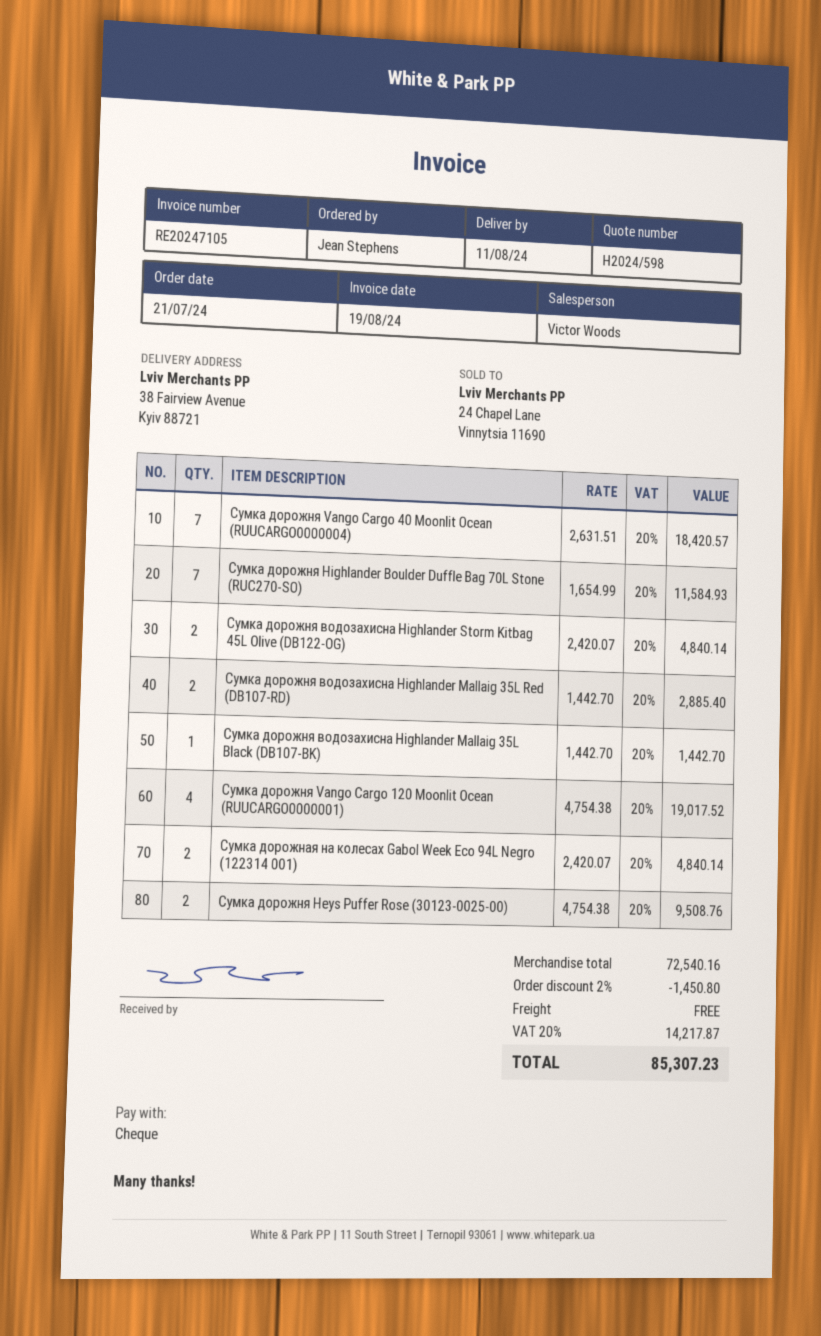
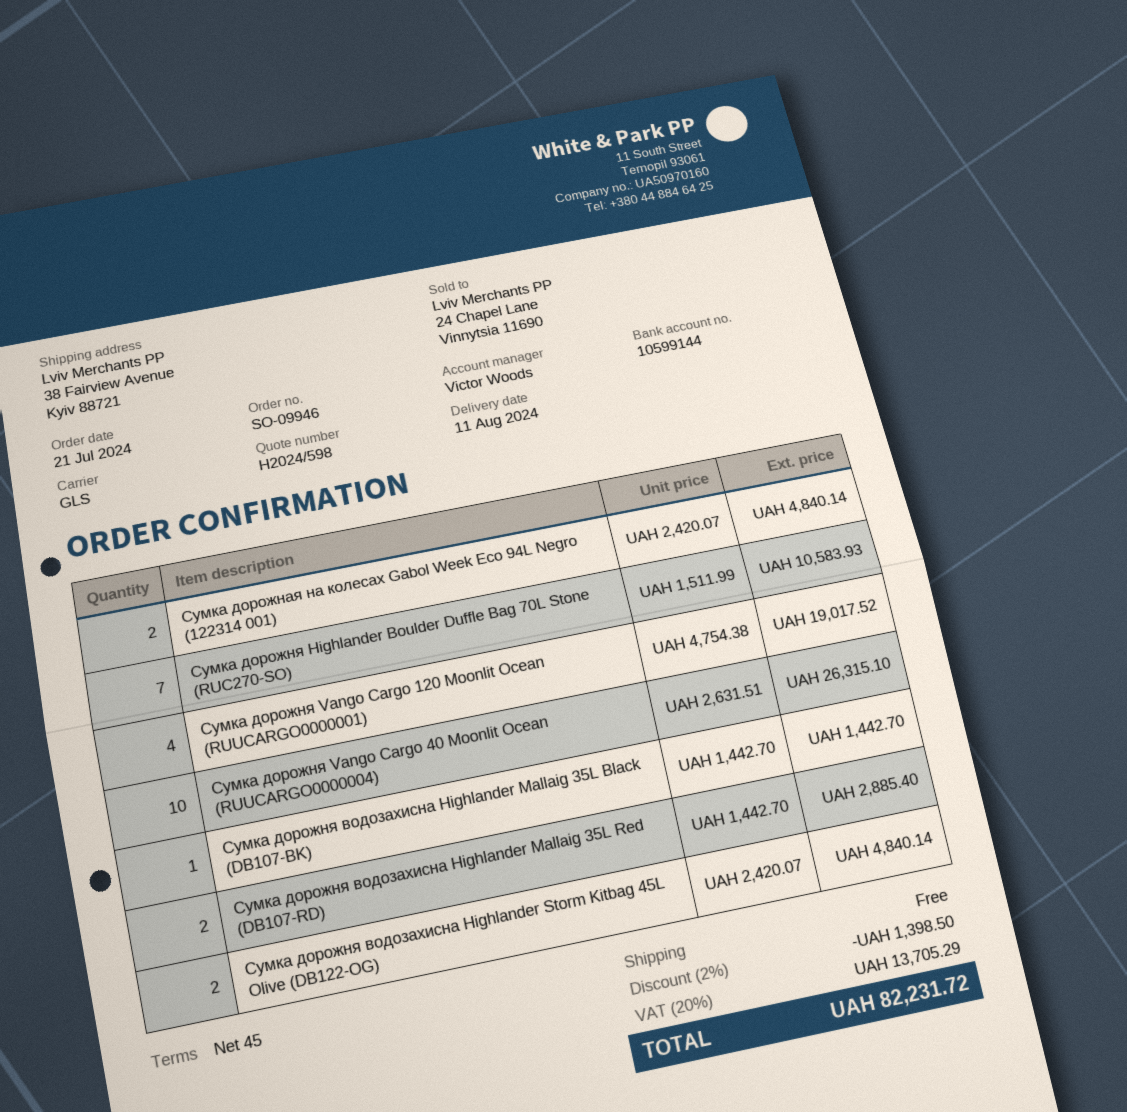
Сумка дорожня Vango Cargo 40 Moonlit Ocean (RUUCARGO0000004): 7 x 2631.51 = 18420.57 -> 10 x 2631.51 = 26315.10
Сумка дорожня Highlander Boulder Duffle Bag 70L Stone (RUC270-SO): 7 x 1654.99 = 11584.93 -> 7 x 1511.99 = 10583.93
Сумка дорожня Heys Puffer Rose (30123-0025-00): 2 x 4754.38 = 9508.76 -> none
discount: 2% = 1450.80 -> 2% = 1398.50
tax: 20% = 14217.87 -> 20% = 13705.29
total: 85307.23 -> 82231.72

